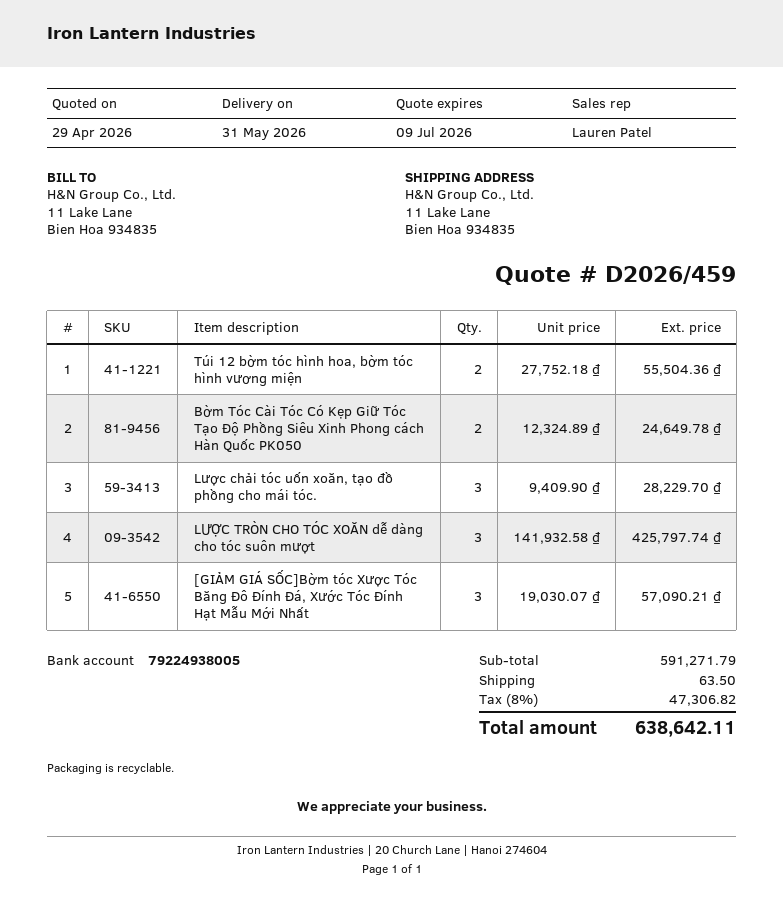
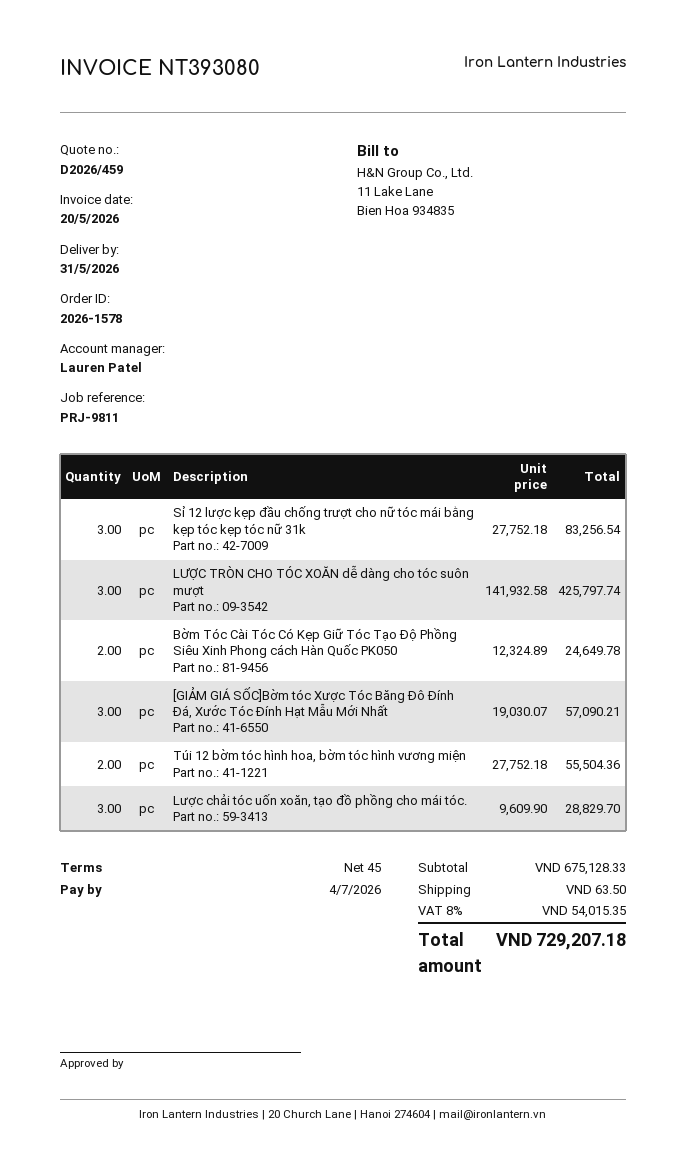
Lược chải tóc uốn xoăn, tạo đồ phồng cho mái tóc.: 3 x 9409.90 = 28229.70 -> 3 x 9609.90 = 28829.70
Sỉ 12 lược kẹp đầu chống trượt cho nữ tóc mái bằng kẹp tóc kẹp tóc nữ 31k: none -> 3 x 27752.18 = 83256.54
subtotal: 591271.79 -> 675128.33
tax: 8% = 47306.82 -> 8% = 54015.35
total: 638642.11 -> 729207.18

